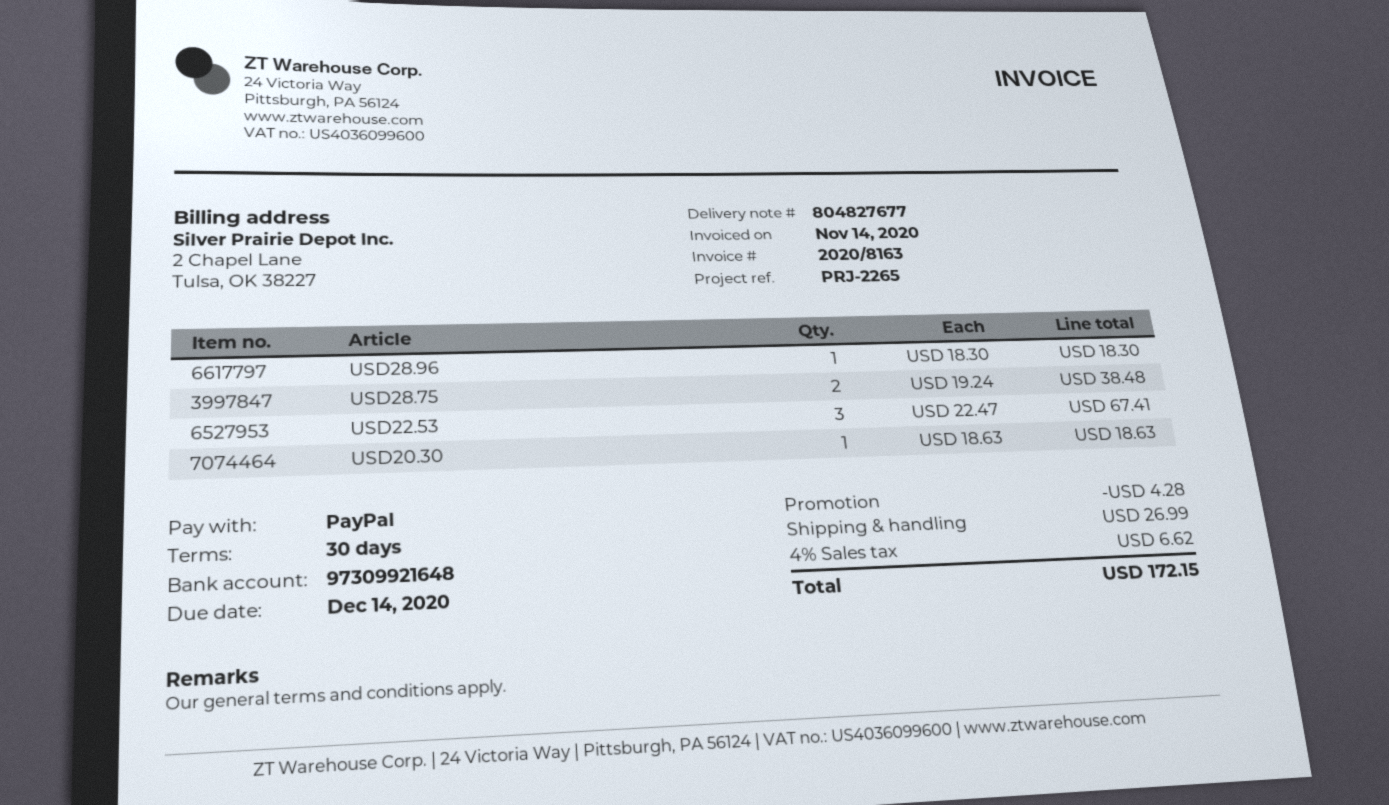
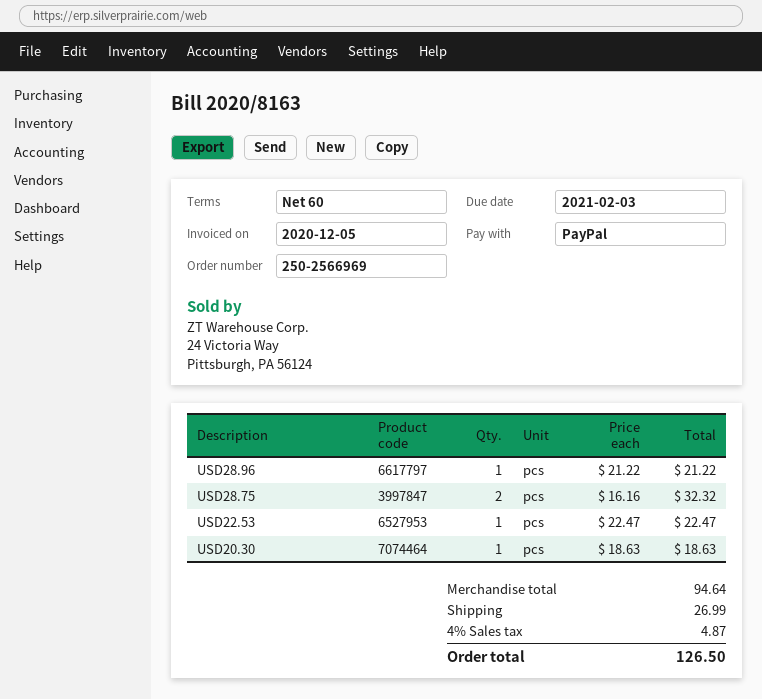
invoice date: 2020-11-14 -> 2020-12-05
payment terms: 30 days -> 60 days
due date: 2020-12-14 -> 2021-02-03
USD28.96: 1 x 18.30 = 18.30 -> 1 x 21.22 = 21.22
USD28.75: 2 x 19.24 = 38.48 -> 2 x 16.16 = 32.32
USD22.53: 3 x 22.47 = 67.41 -> 1 x 22.47 = 22.47
discount: 4.28 -> none
tax: 4% = 6.62 -> 4% = 4.87
total: 172.15 -> 126.50

